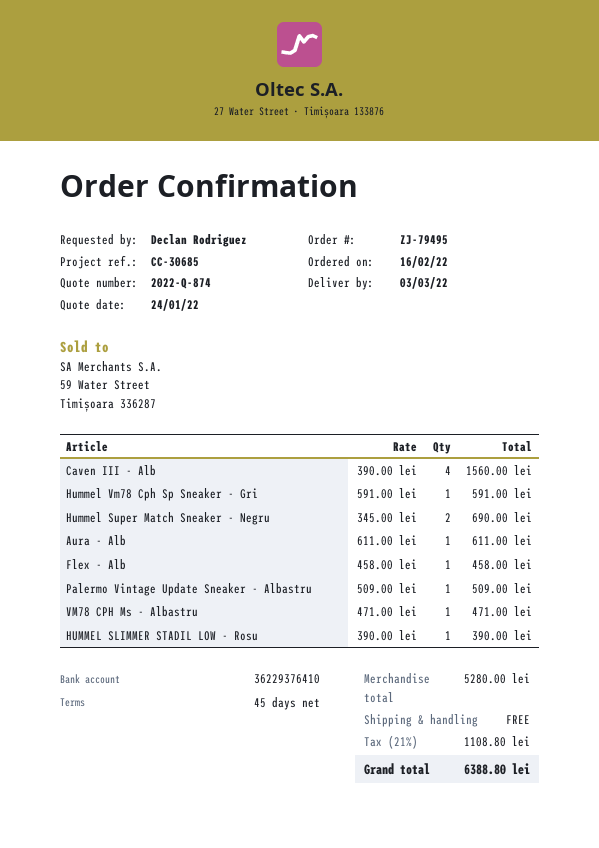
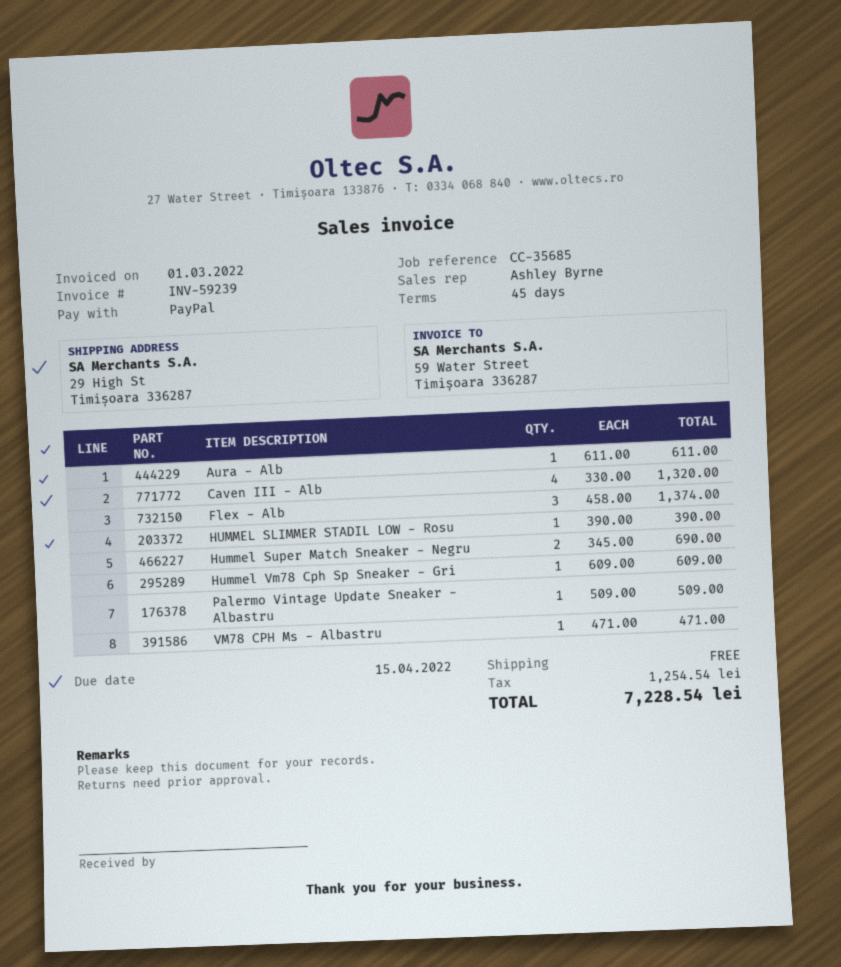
reference: CC-30685 -> CC-35685
Caven III - Alb: 4 x 390.00 = 1560.00 -> 4 x 330.00 = 1320.00
Hummel Vm78 Cph Sp Sneaker - Gri: 1 x 591.00 = 591.00 -> 1 x 609.00 = 609.00
Flex - Alb: 1 x 458.00 = 458.00 -> 3 x 458.00 = 1374.00
tax: 1108.80 -> 1254.54
total: 6388.80 -> 7228.54

